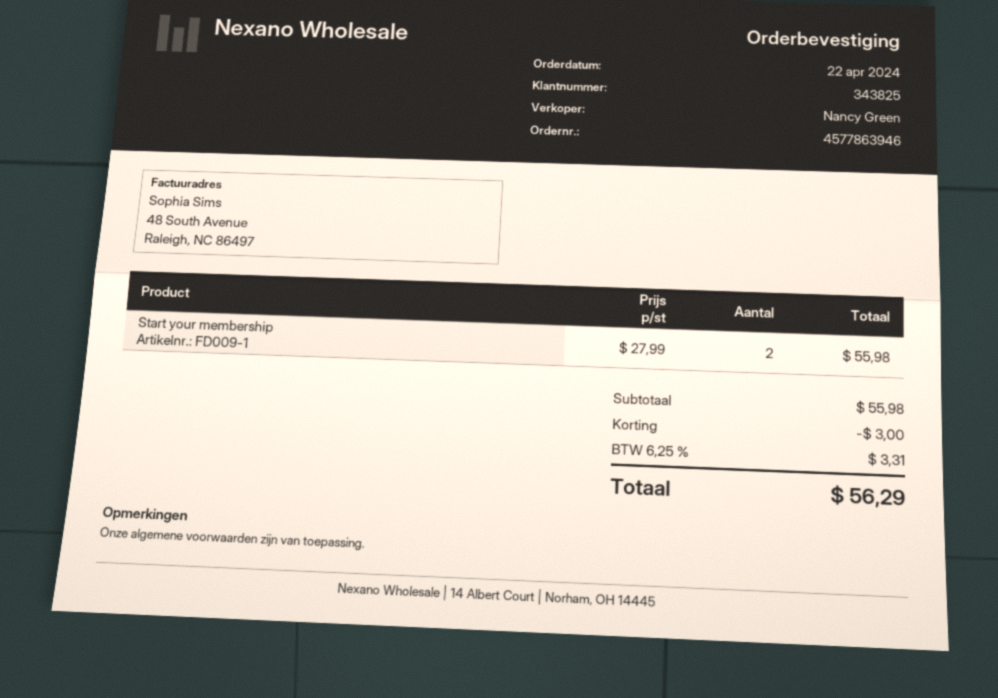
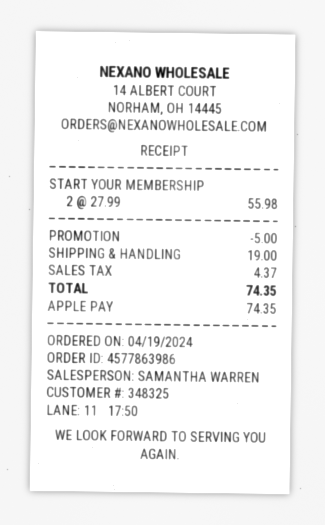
order number: 4577863946 -> 4577863986
order date: 2024-04-22 -> 2024-04-19
customer number: 343825 -> 348325
sales rep: Nancy Green -> SAMANTHA WARREN
discount: 3.00 -> 5.00
shipping: none -> 19.00
tax: 3.31 -> 4.37
total: 56.29 -> 74.35

